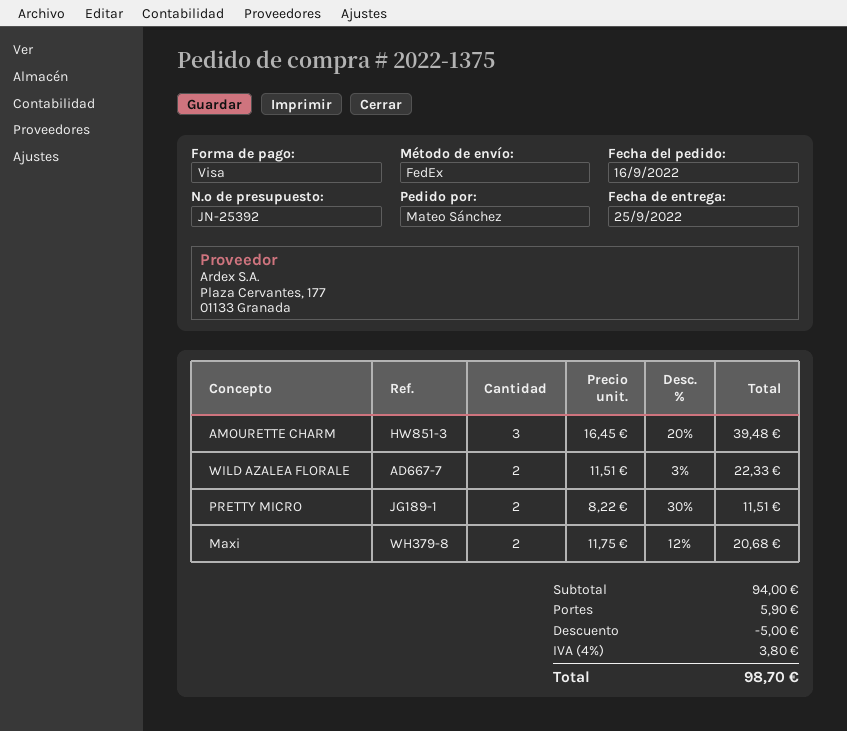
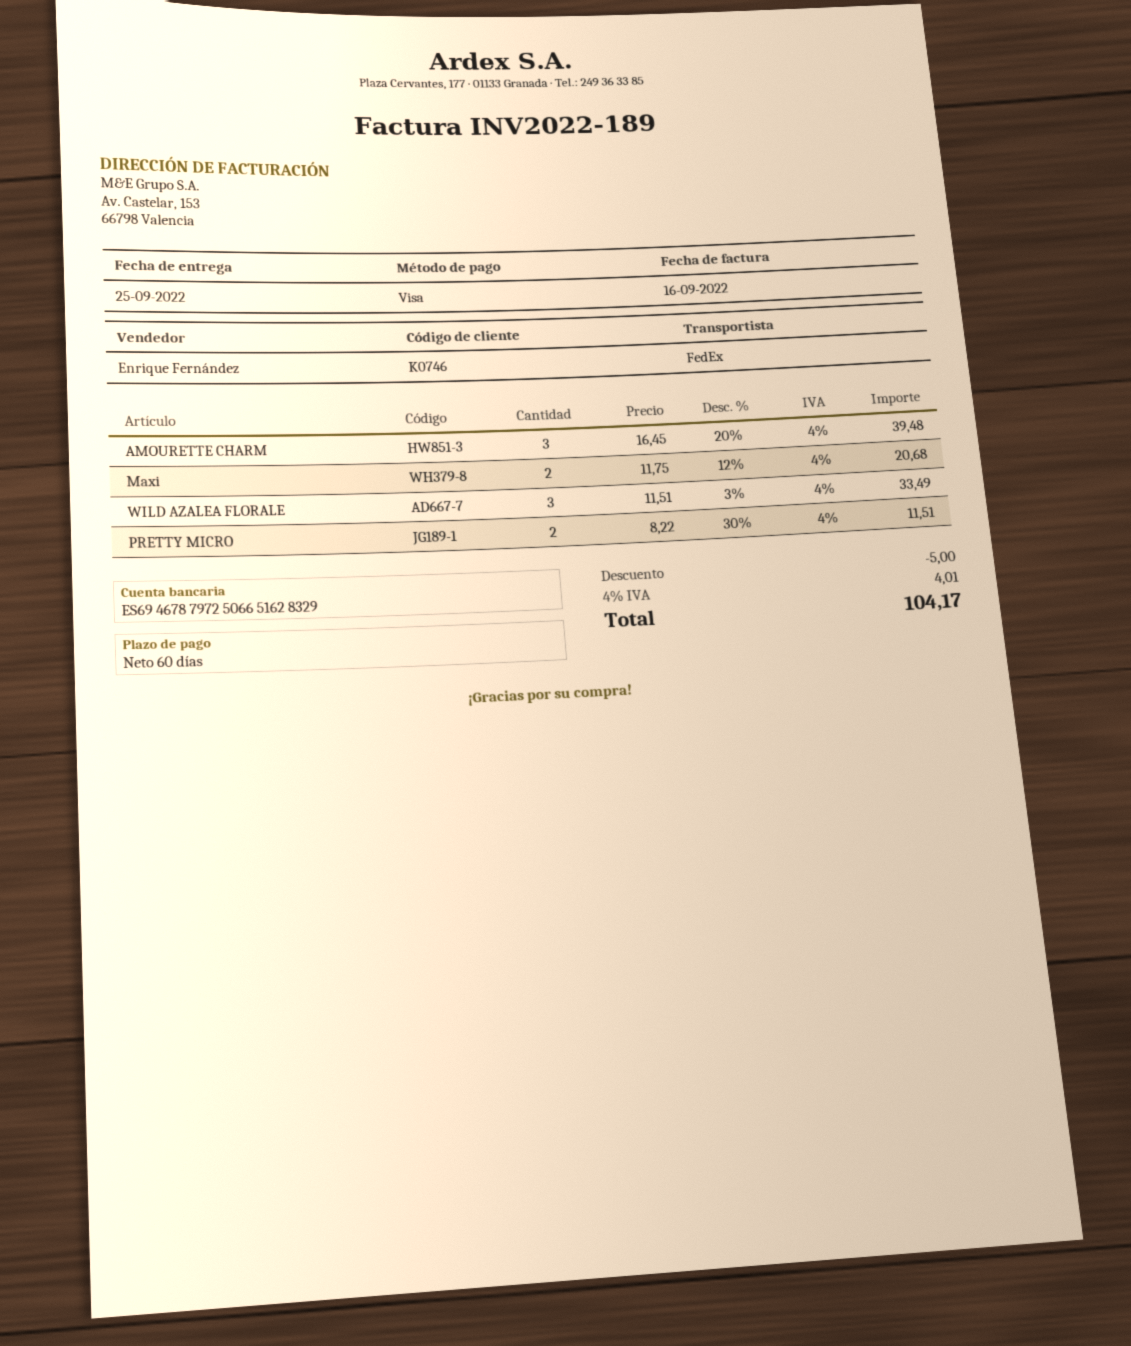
WILD AZALEA FLORALE: 2 x 11.51 - 3% = 22.33 -> 3 x 11.51 - 3% = 33.49
shipping: 5.90 -> none
tax: 4% = 3.80 -> 4% = 4.01
total: 98.70 -> 104.17

